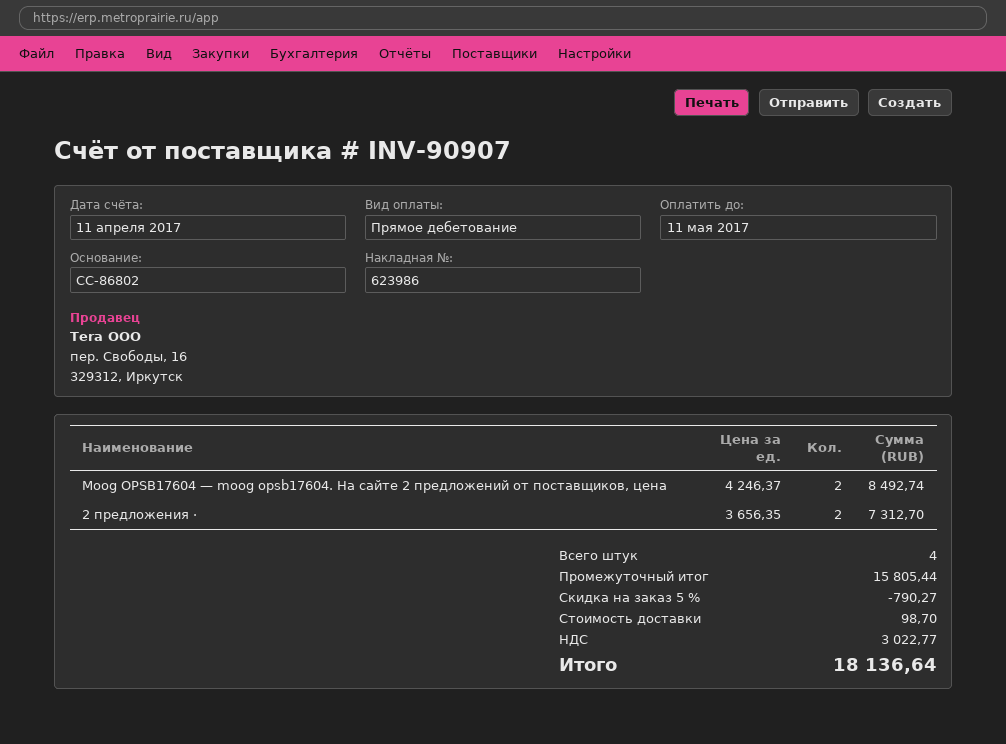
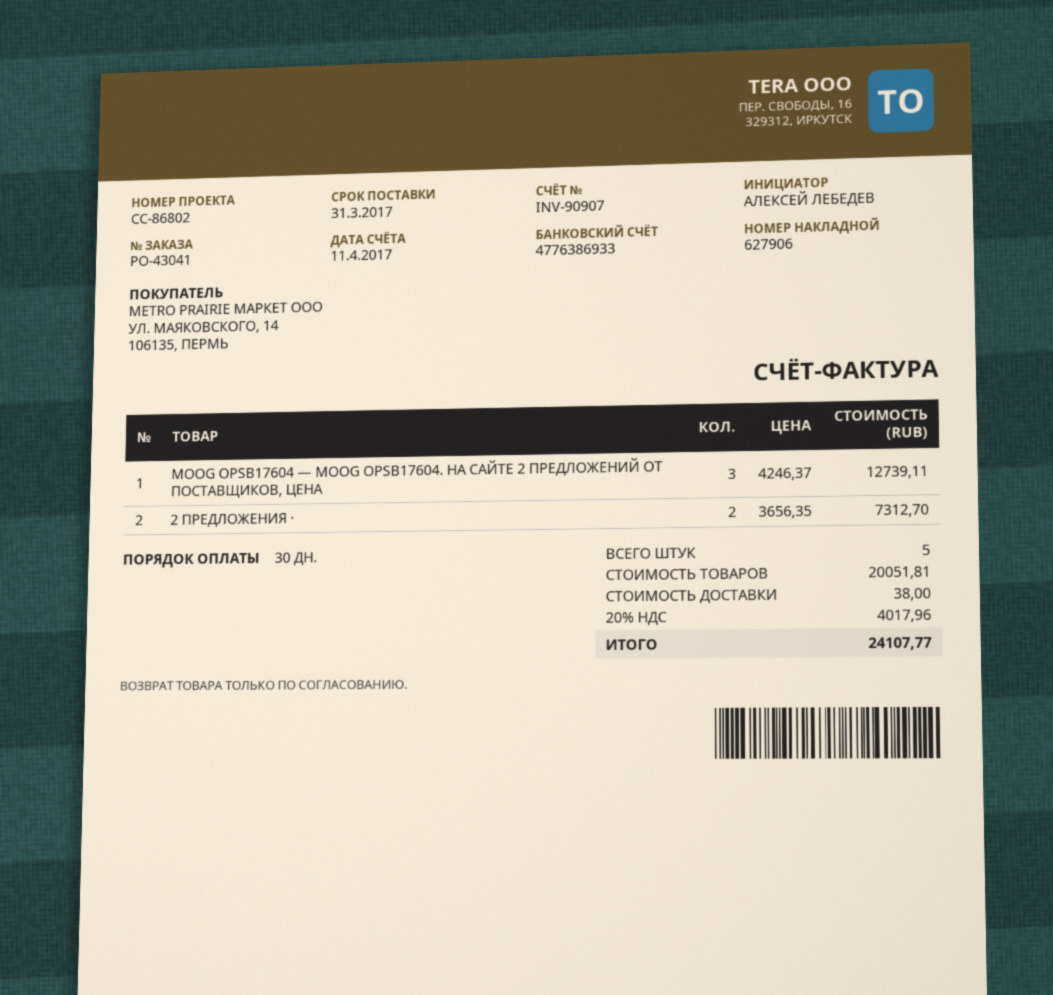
delivery note number: 623986 -> 627906
Moog OPSB17604 — moog opsb17604. На сайте 2 предложений от поставщиков, цена: 2 x 4246.37 = 8492.74 -> 3 x 4246.37 = 12739.11
total quantity: 4 -> 5
subtotal: 15805.44 -> 20051.81
discount: 5% = 790.27 -> none
shipping: 98.70 -> 38.00
tax: 3022.77 -> 4017.96
total: 18136.64 -> 24107.77

